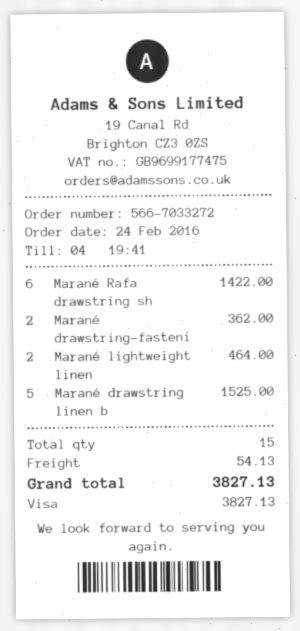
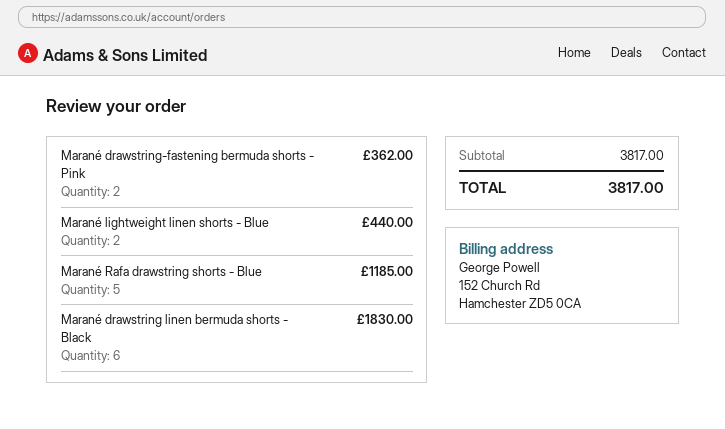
Marané Rafa drawstring sh: 6 for 1422.00 -> 5 for 1185.00
Marané lightweight linen: 2 for 464.00 -> 2 for 440.00
Marané drawstring linen b: 5 for 1525.00 -> 6 for 1830.00
shipping: 54.13 -> none
total: 3827.13 -> 3817.00

